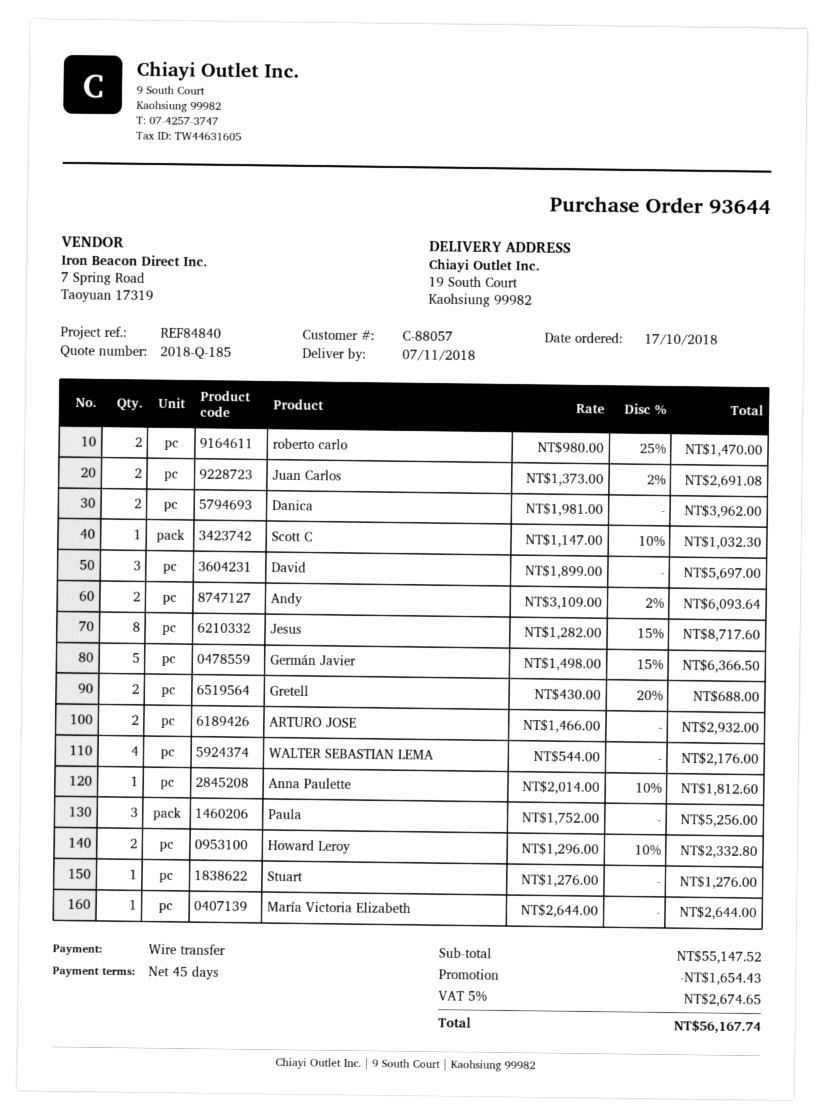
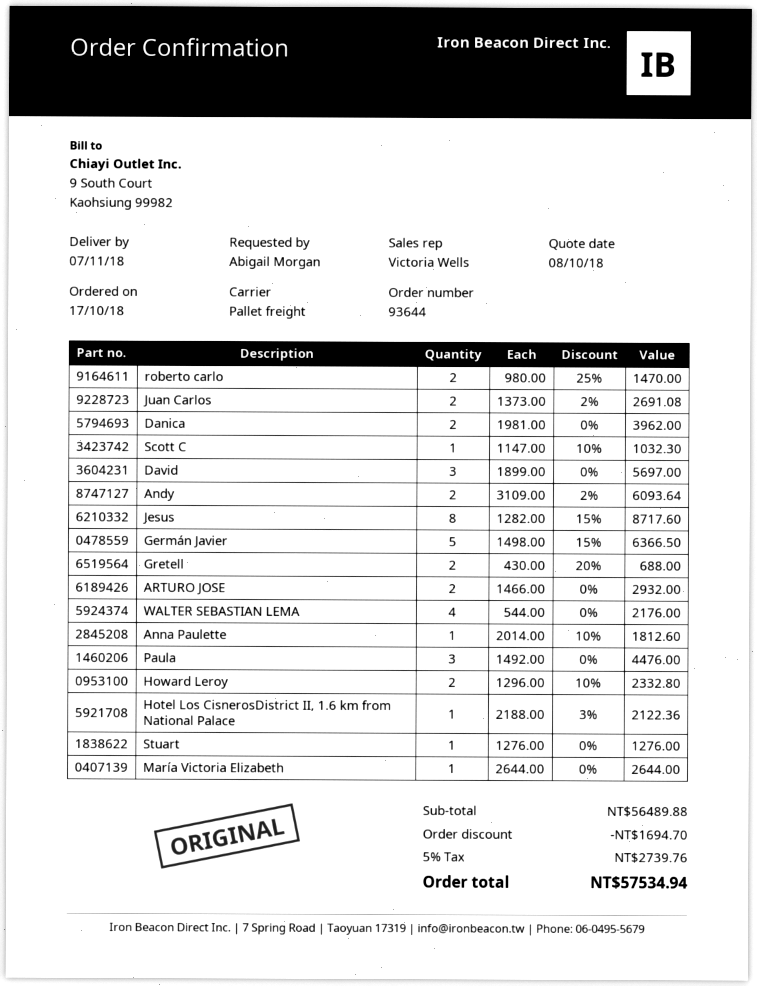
Paula: 3 x 1752.00 = 5256.00 -> 3 x 1492.00 = 4476.00
Hotel Los CisnerosDistrict II, 1.6 km from National Palace: none -> 1 x 2188.00 - 3% = 2122.36
subtotal: 55147.52 -> 56489.88
discount: 1654.43 -> 1694.70
tax: 5% = 2674.65 -> 5% = 2739.76
total: 56167.74 -> 57534.94

